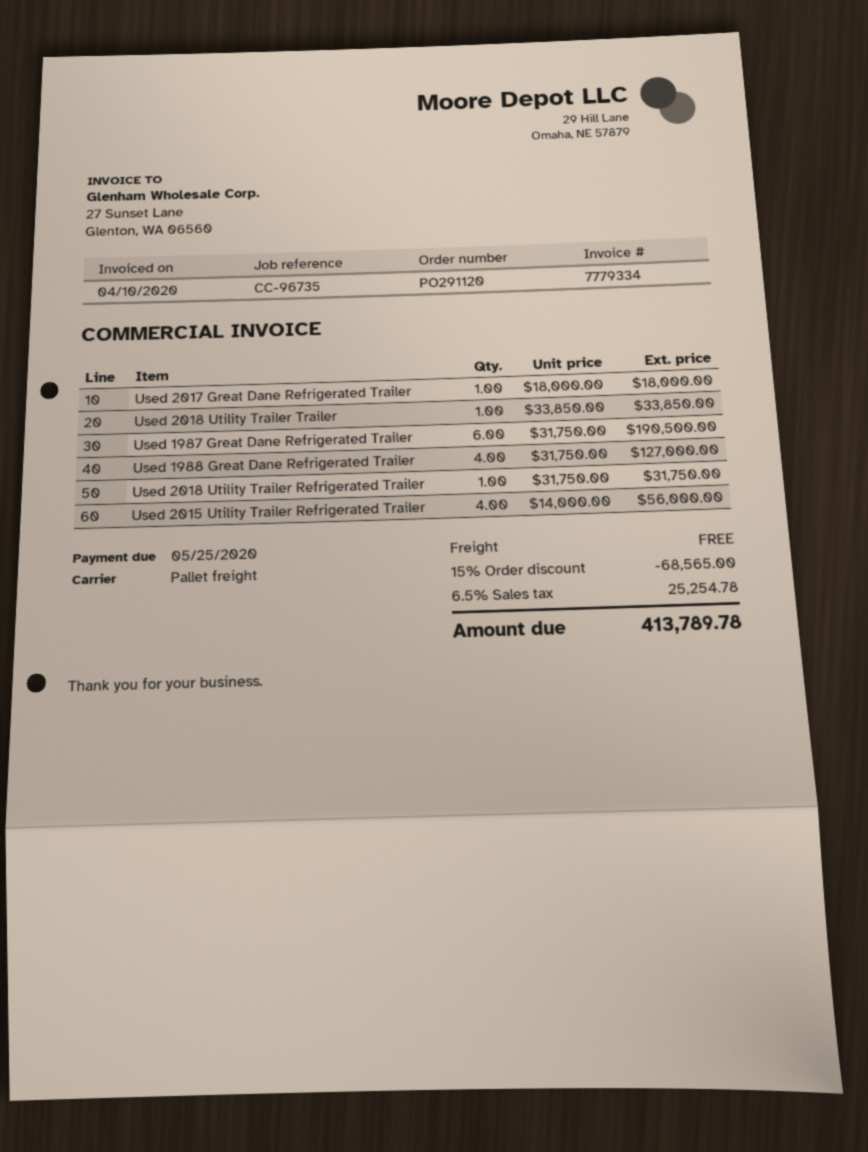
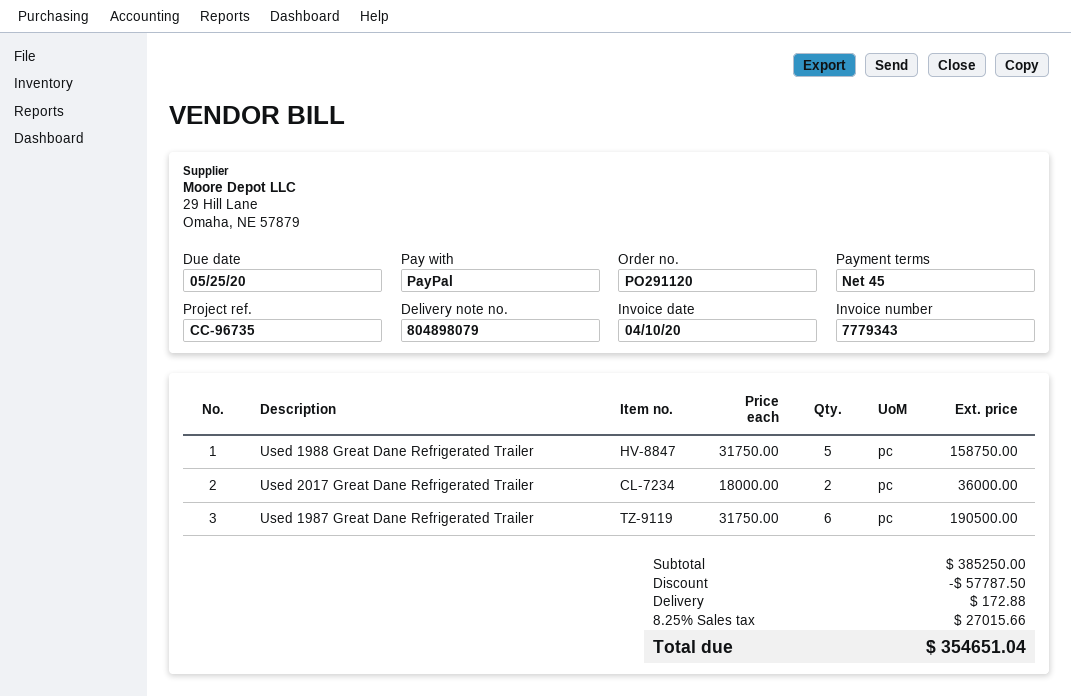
invoice number: 7779334 -> 7779343
Used 2017 Great Dane Refrigerated Trailer: 1 x 18000.00 = 18000.00 -> 2 x 18000.00 = 36000.00
Used 2018 Utility Trailer Trailer: 1 x 33850.00 = 33850.00 -> none
Used 1988 Great Dane Refrigerated Trailer: 4 x 31750.00 = 127000.00 -> 5 x 31750.00 = 158750.00
Used 2018 Utility Trailer Refrigerated Trailer: 1 x 31750.00 = 31750.00 -> none
Used 2015 Utility Trailer Refrigerated Trailer: 4 x 14000.00 = 56000.00 -> none
discount: 68565.00 -> 57787.50
shipping: 0.00 -> 172.88
tax: 6.5% = 25254.78 -> 8.25% = 27015.66
total: 413789.78 -> 354651.04

